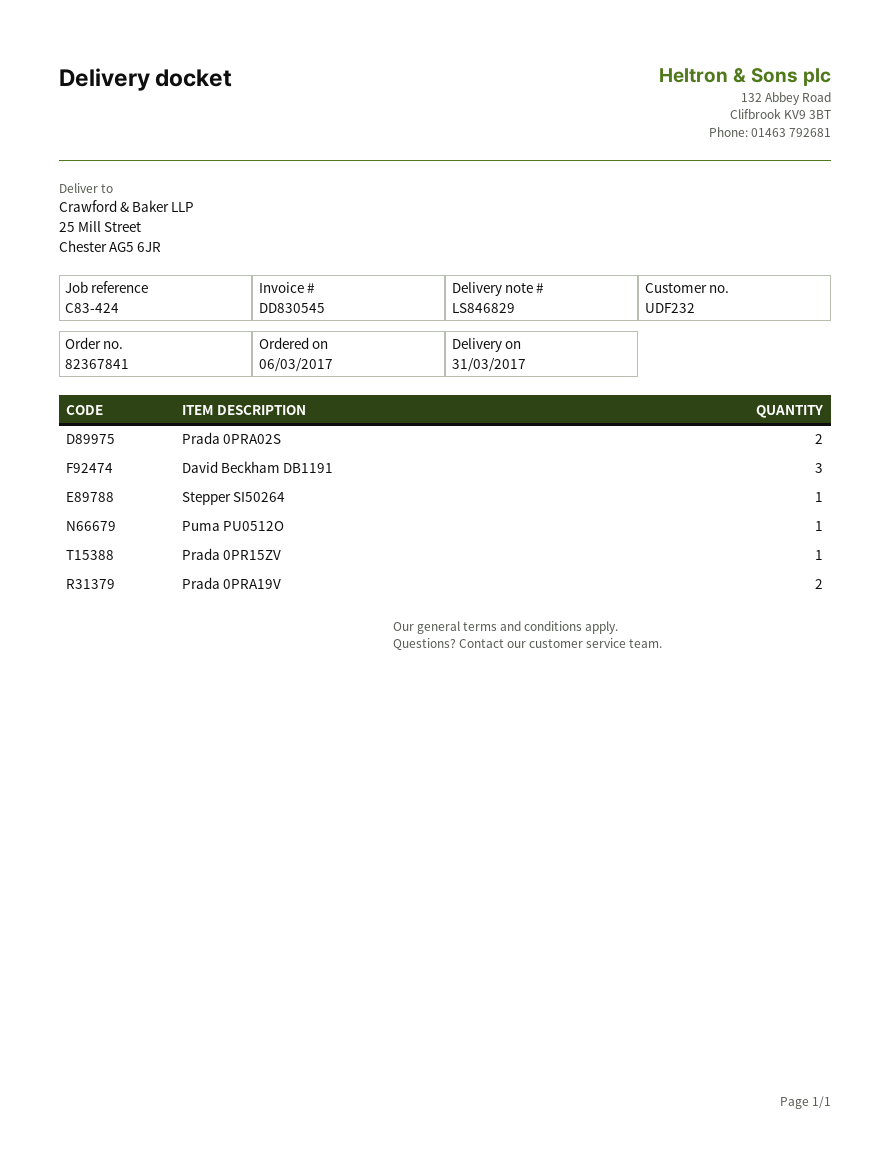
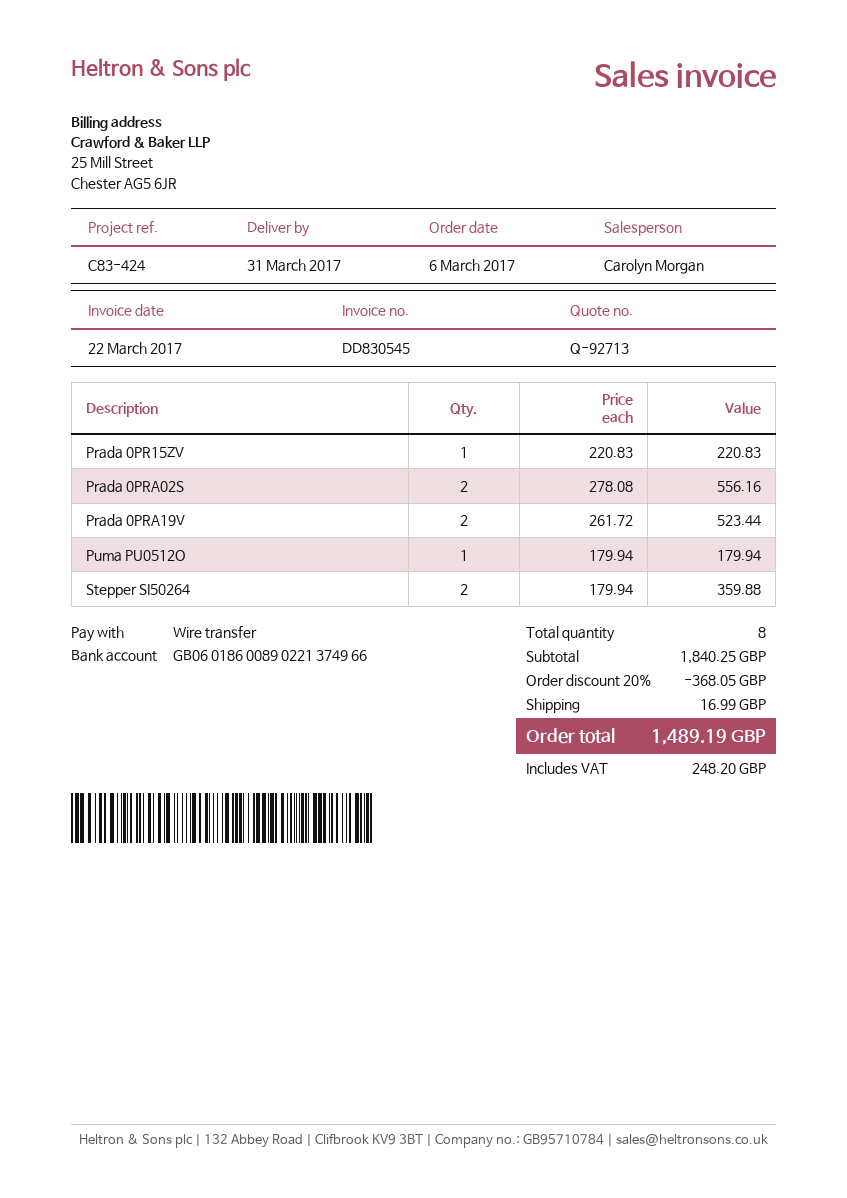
David Beckham DB1191: 3 -> none
Stepper SI50264: 1 -> 2

